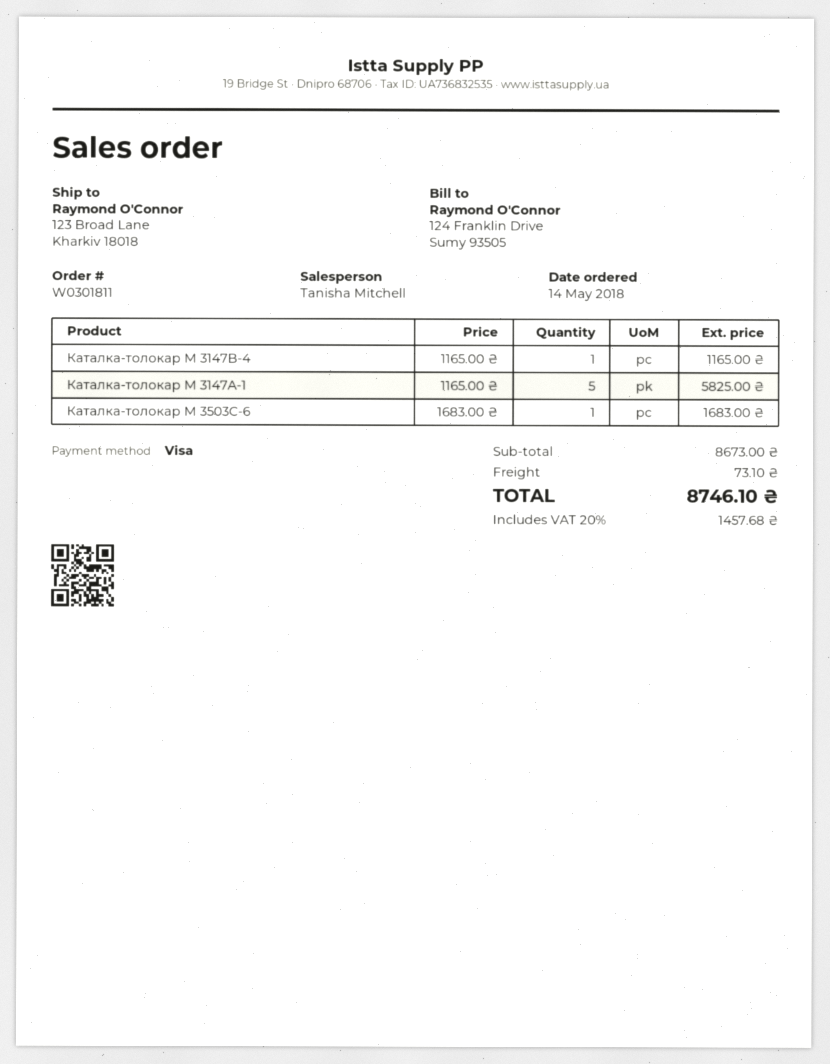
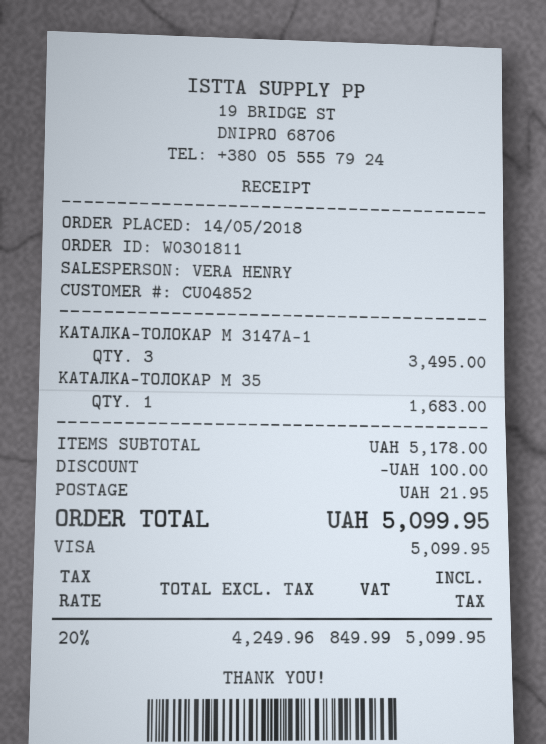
sales rep: Tanisha Mitchell -> VERA HENRY
Каталка-толокар M 3147B-4: 1 for 1165.00 -> none
Каталка-толокар M 3147A-1: 5 for 5825.00 -> 3 for 3495.00
subtotal: 8673.00 -> 5178.00
discount: none -> 100.00
shipping: 73.10 -> 21.95
tax: 20% = 1457.68 -> 20% = 849.99
total: 8746.10 -> 5099.95

